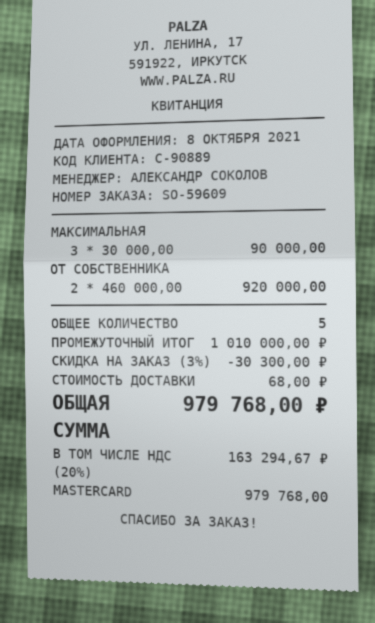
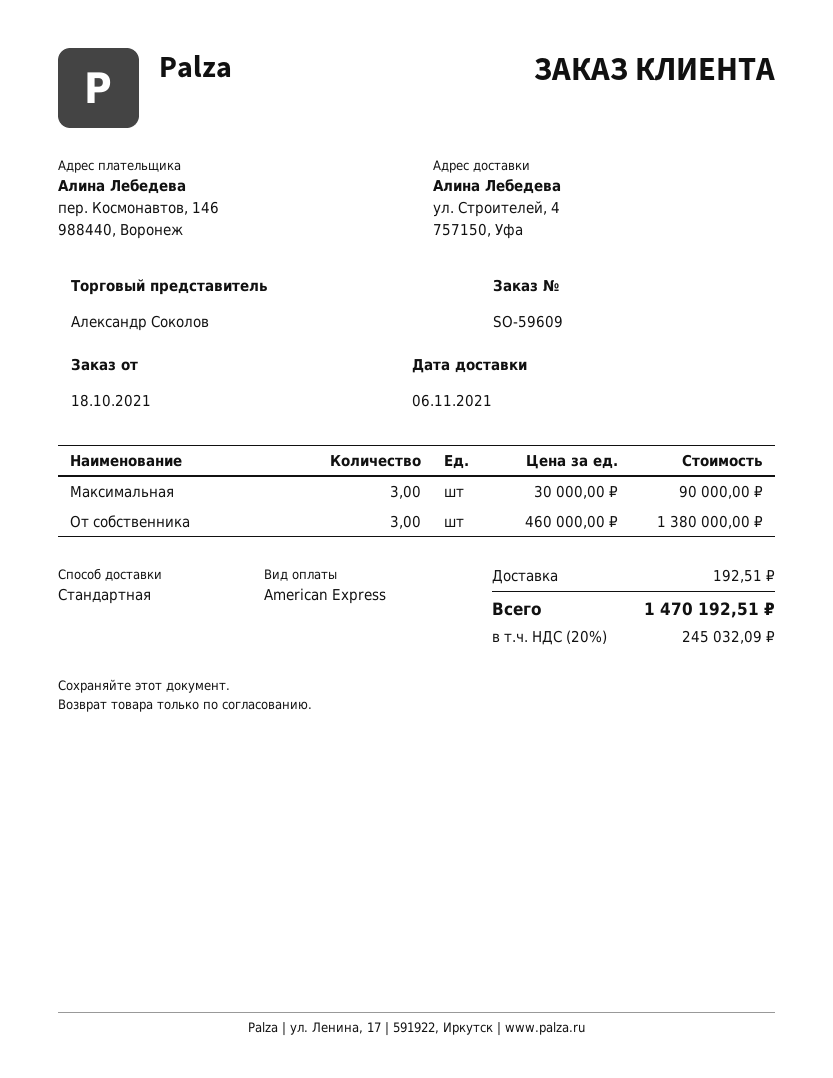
order date: 2021-10-08 -> 2021-10-18
payment method: Mastercard -> American Express
ОТ СОБСТВЕННИКА: 2 x 460000.00 = 920000.00 -> 3 x 460000.00 = 1380000.00
discount: 3% = 30300.00 -> none
shipping: 68.00 -> 192.51
tax: 20% = 163294.67 -> 20% = 245032.09
total: 979768.00 -> 1470192.51

